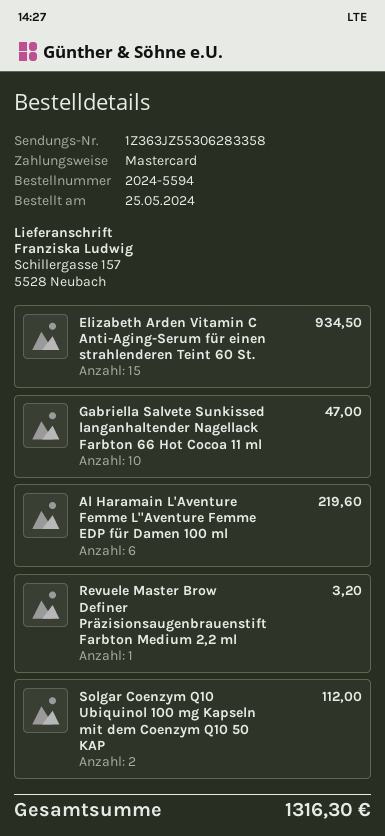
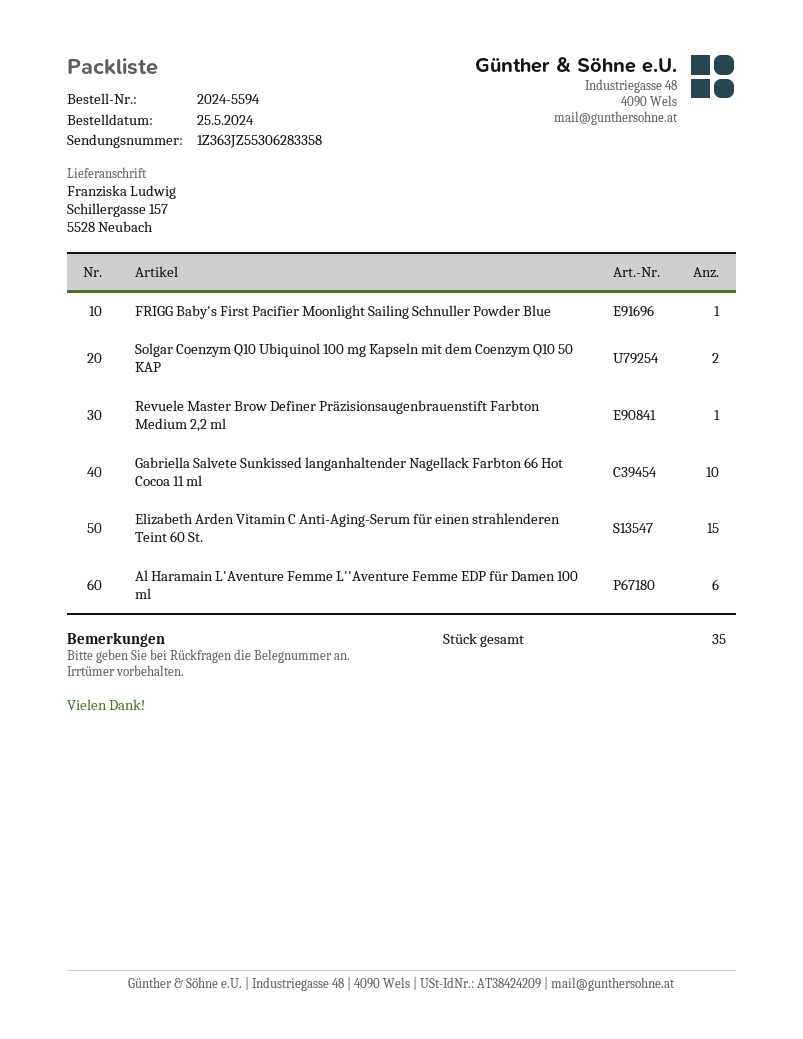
FRIGG Baby's First Pacifier Moonlight Sailing Schnuller Powder Blue: none -> 1

